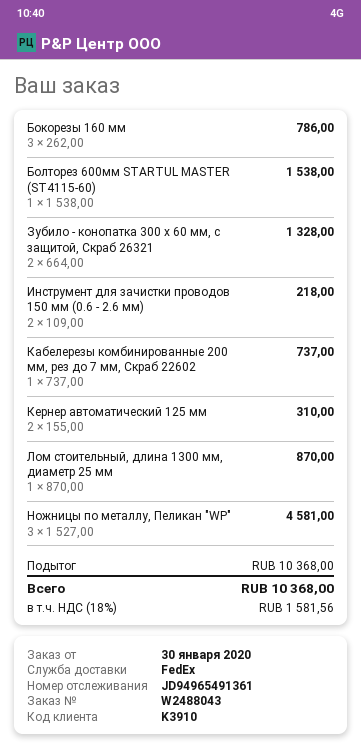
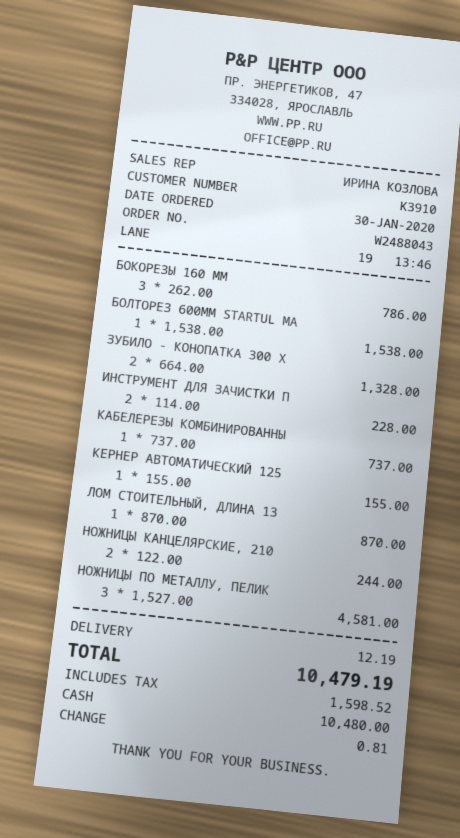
Инструмент для зачистки проводов 150 мм (0.6 - 2.6 мм): 2 x 109.00 = 218.00 -> 2 x 114.00 = 228.00
Кернер автоматический 125 мм: 2 x 155.00 = 310.00 -> 1 x 155.00 = 155.00
НОЖНИЦЫ КАНЦЕЛЯРСКИЕ, 210: none -> 2 x 122.00 = 244.00
shipping: none -> 12.19
tax: 1581.56 -> 1598.52
total: 10368.00 -> 10479.19

